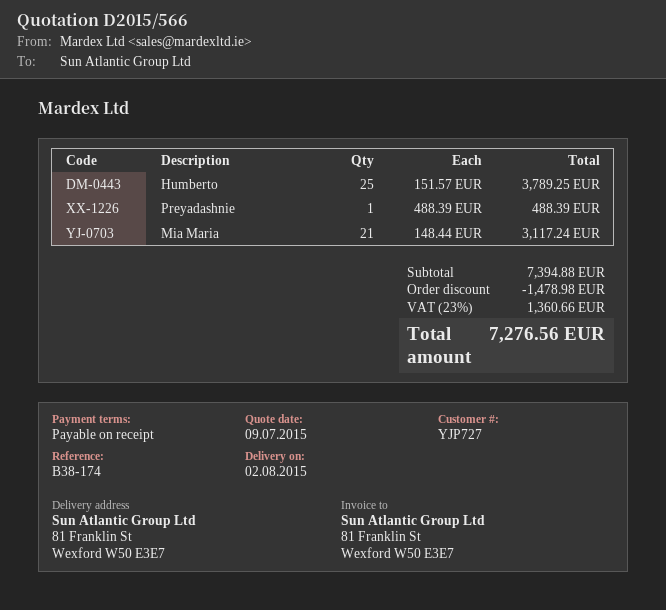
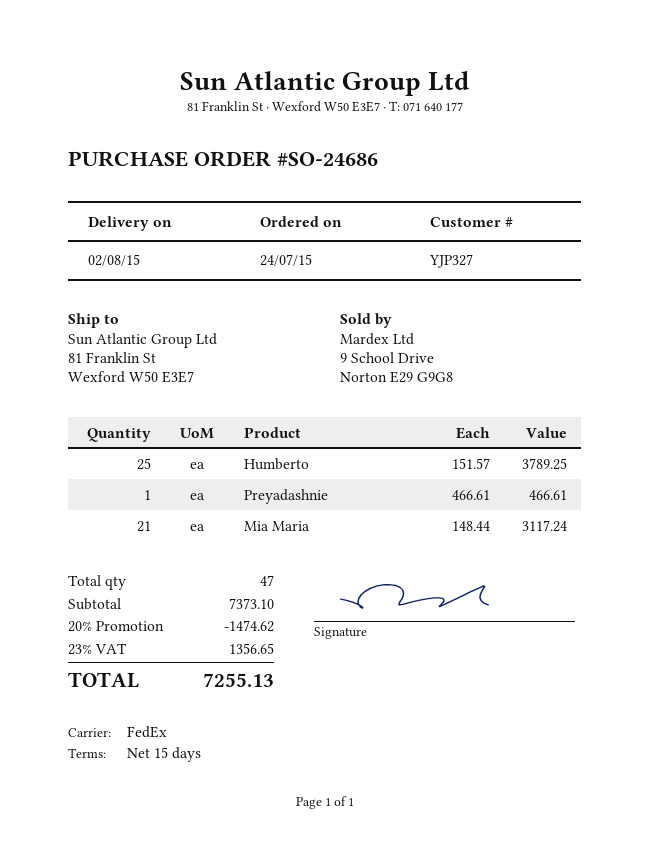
payment terms: on receipt -> 15 days
customer number: YJP727 -> YJP327
Preyadashnie: 1 x 488.39 = 488.39 -> 1 x 466.61 = 466.61
subtotal: 7394.88 -> 7373.10
discount: 1478.98 -> 1474.62
tax: 23% = 1360.66 -> 23% = 1356.65
total: 7276.56 -> 7255.13

